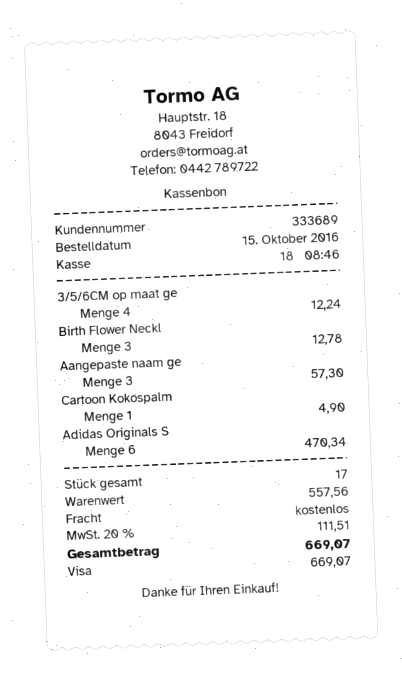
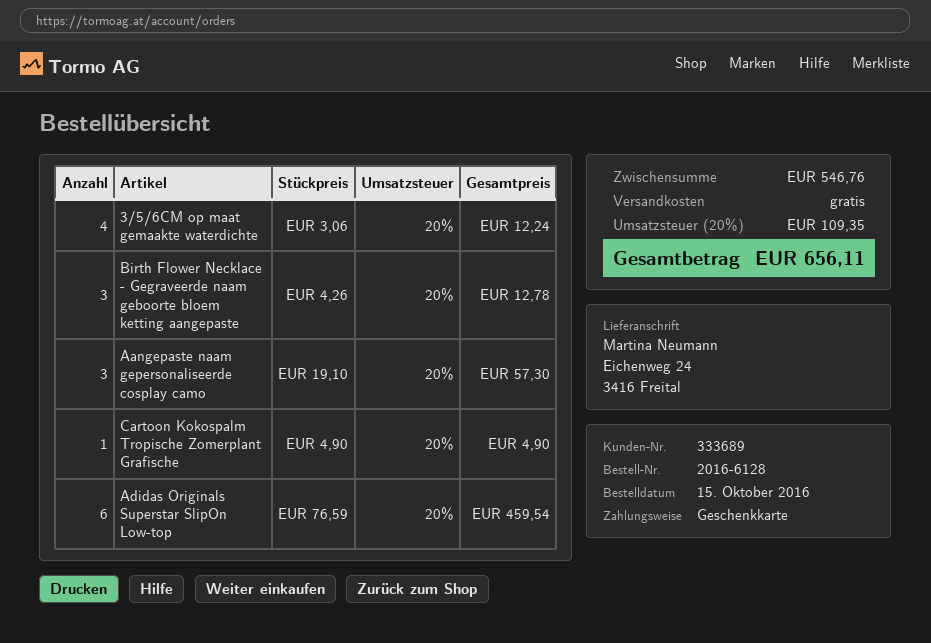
payment method: Visa -> gift card
Adidas Originals S: 6 for 470.34 -> 6 for 459.54
subtotal: 557.56 -> 546.76
tax: 20% = 111.51 -> 20% = 109.35
total: 669.07 -> 656.11

